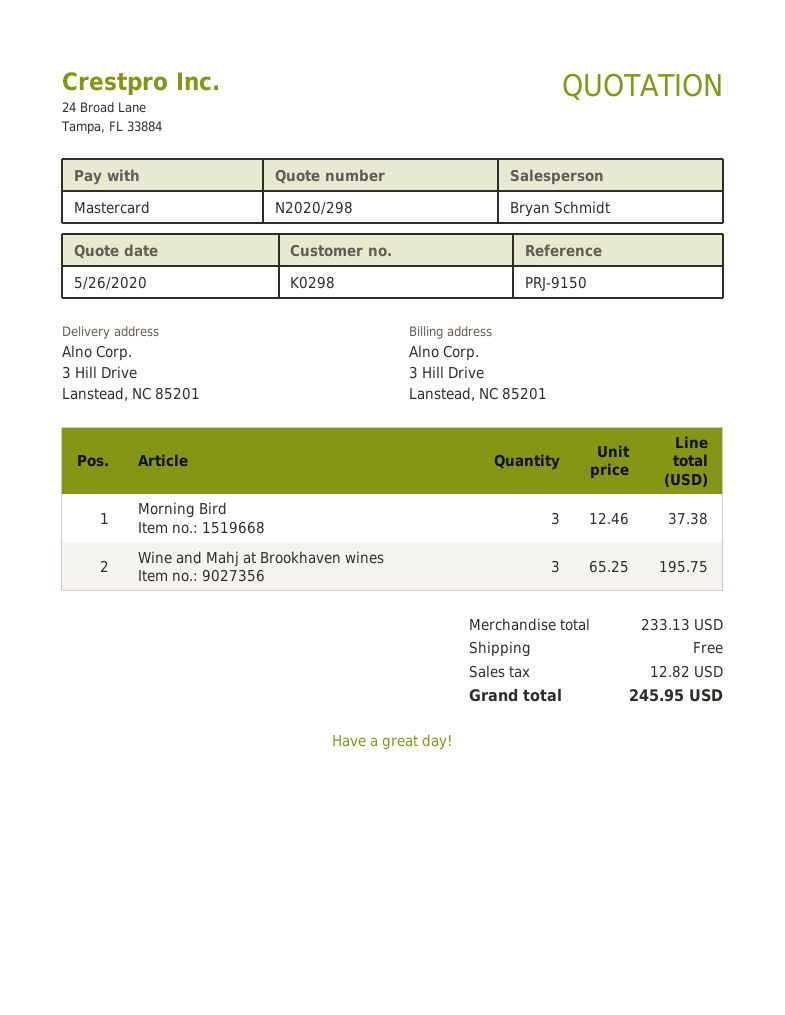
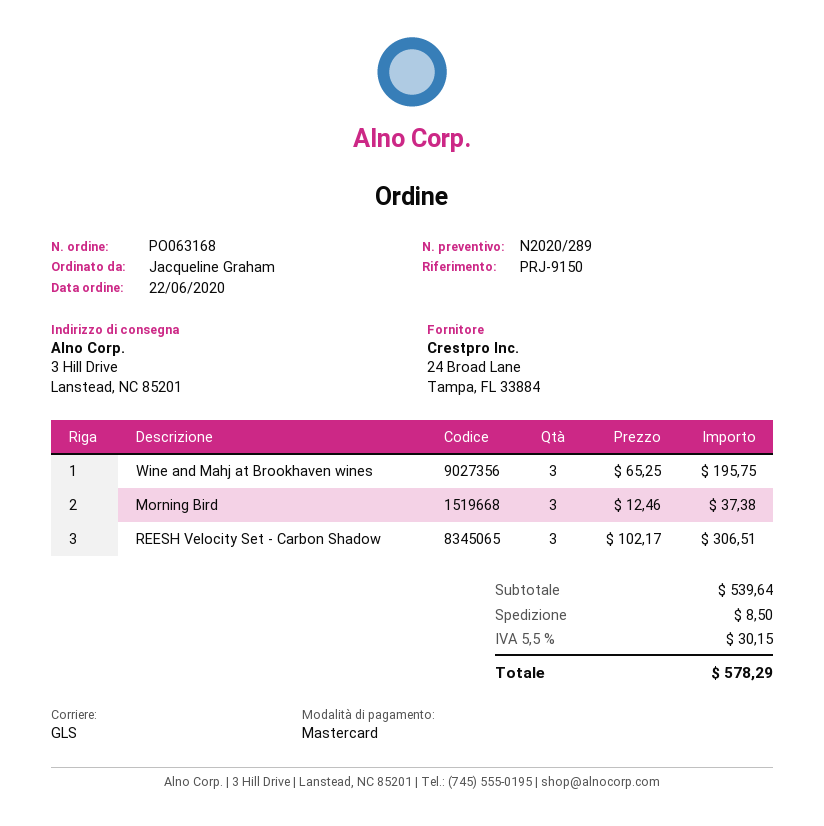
quote number: N2020/298 -> N2020/289
REESH Velocity Set - Carbon Shadow: none -> 3 x 102.17 = 306.51
subtotal: 233.13 -> 539.64
shipping: 0.00 -> 8.50
tax: 12.82 -> 30.15
total: 245.95 -> 578.29

